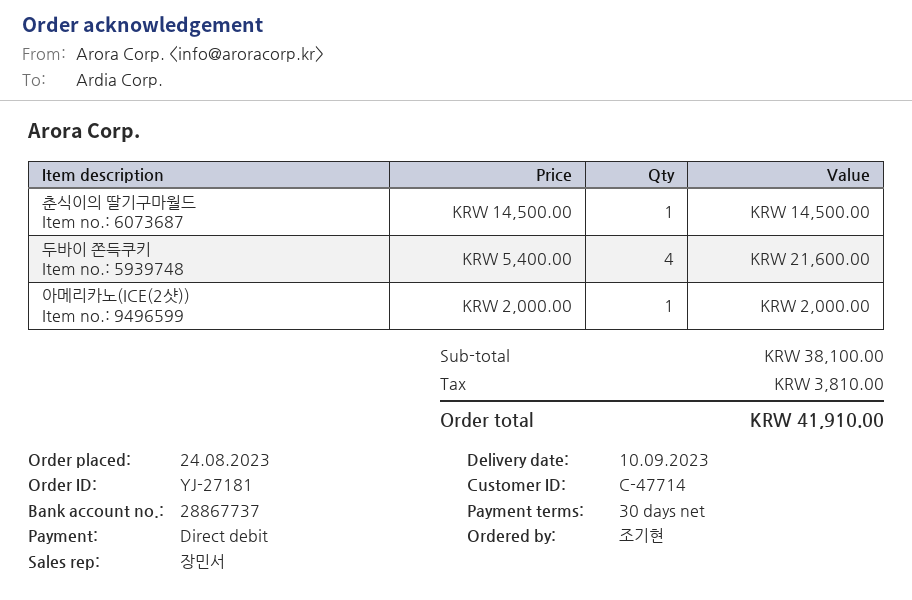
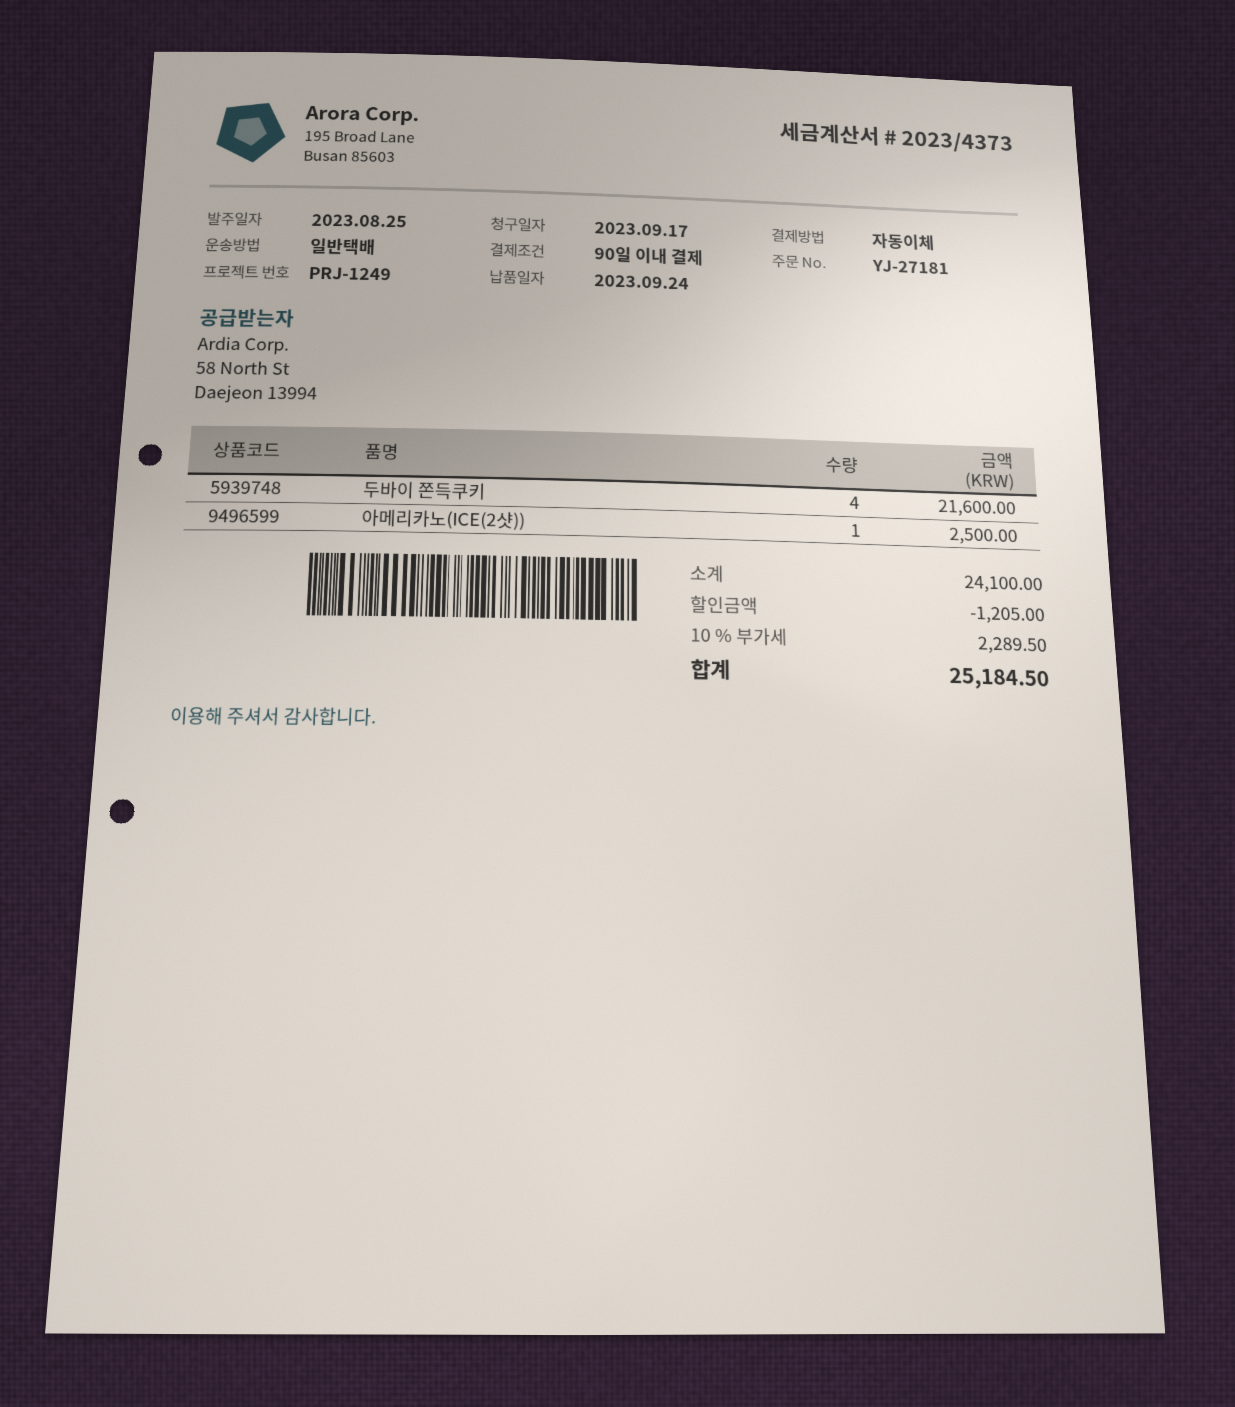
order date: 2023-08-24 -> 2023-08-25
delivery date: 2023-09-10 -> 2023-09-24
payment terms: 30 days -> 90 days
춘식이의 딸기구마월드: 1 for 14500.00 -> none
아메리카노(ICE(2샷)): 1 for 2000.00 -> 1 for 2500.00
subtotal: 38100.00 -> 24100.00
discount: none -> 1205.00
tax: 3810.00 -> 2289.50
total: 41910.00 -> 25184.50

